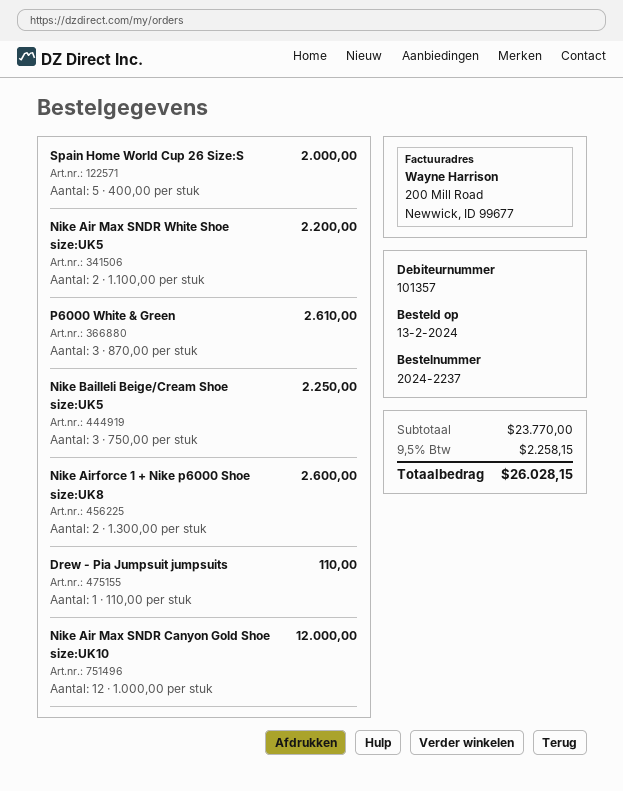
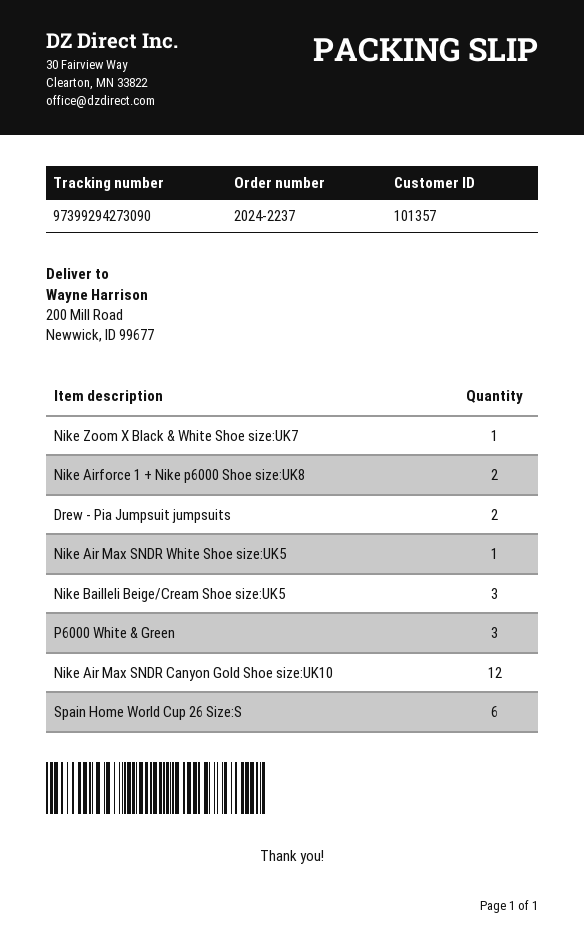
Spain Home World Cup 26 Size:S: 5 -> 6
Nike Air Max SNDR White Shoe size:UK5: 2 -> 1
Drew - Pia Jumpsuit jumpsuits: 1 -> 2
Nike Zoom X Black & White Shoe size:UK7: none -> 1

